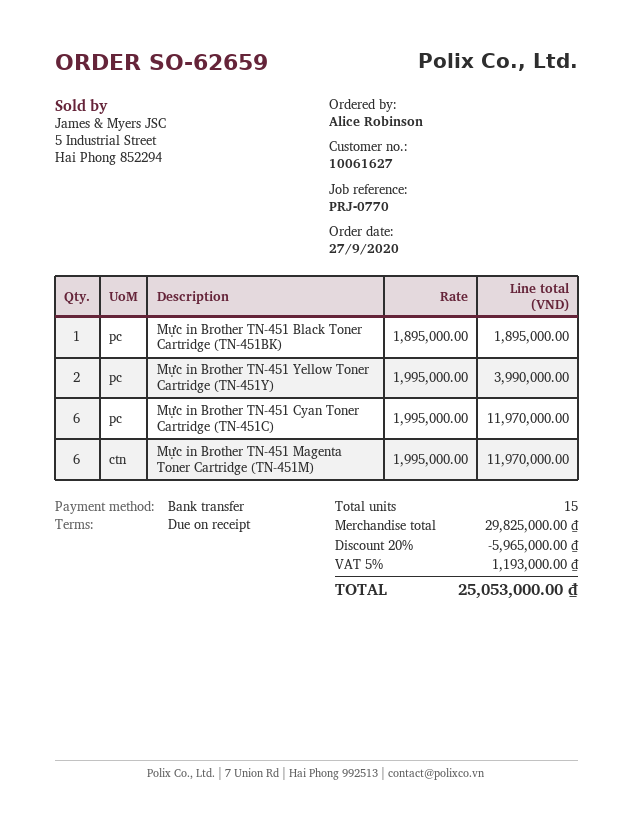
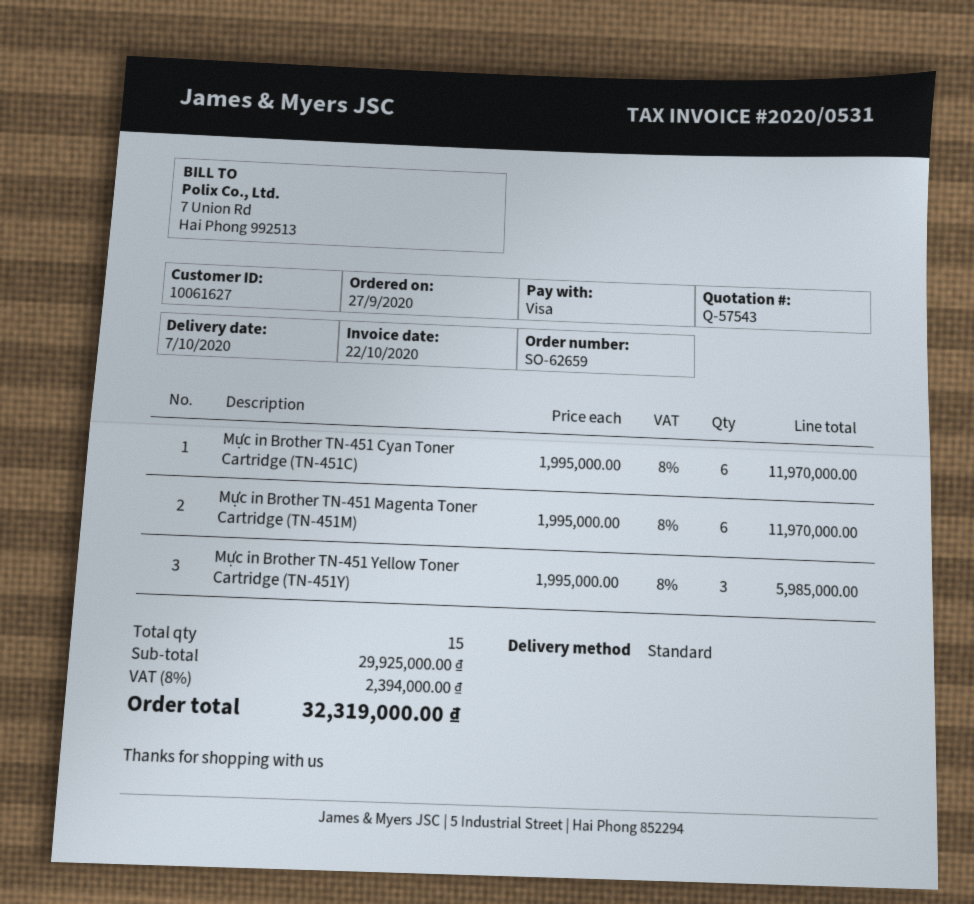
payment method: bank transfer -> Visa
Mực in Brother TN-451 Black Toner Cartridge (TN-451BK): 1 x 1895000.00 = 1895000.00 -> none
Mực in Brother TN-451 Yellow Toner Cartridge (TN-451Y): 2 x 1995000.00 = 3990000.00 -> 3 x 1995000.00 = 5985000.00
subtotal: 29825000.00 -> 29925000.00
discount: 20% = 5965000.00 -> none
tax: 5% = 1193000.00 -> 8% = 2394000.00
total: 25053000.00 -> 32319000.00

